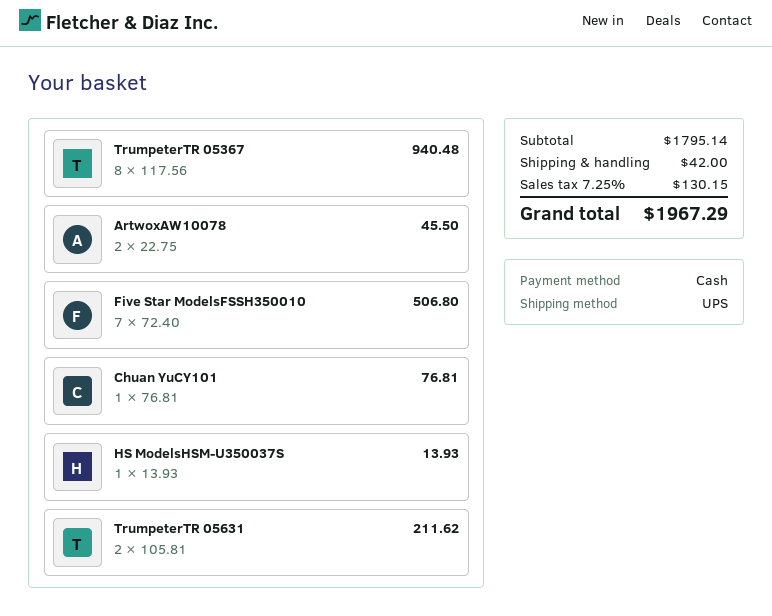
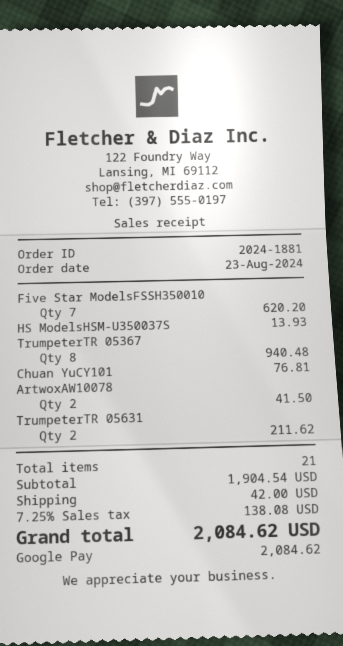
payment method: cash -> Google Pay
ArtwoxAW10078: 2 for 45.50 -> 2 for 41.50
Five Star ModelsFSSH350010: 7 for 506.80 -> 7 for 620.20
subtotal: 1795.14 -> 1904.54
tax: 7.25% = 130.15 -> 7.25% = 138.08
total: 1967.29 -> 2084.62

